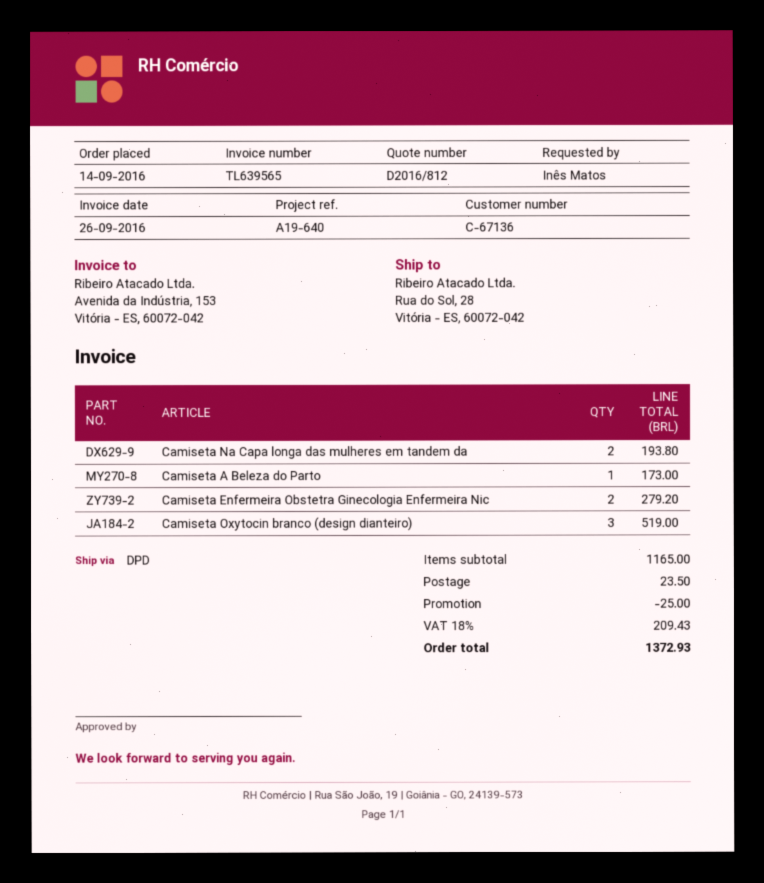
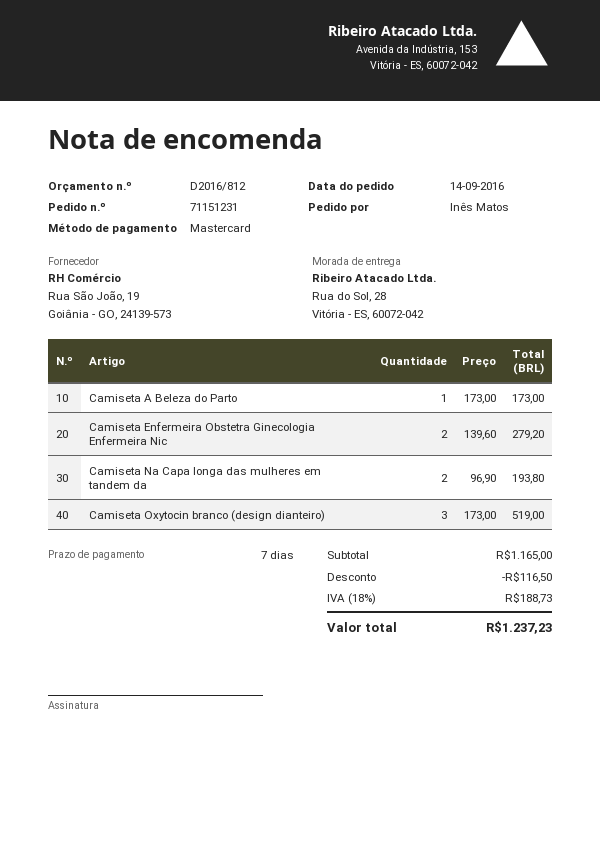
discount: 25.00 -> 116.50
shipping: 23.50 -> none
tax: 18% = 209.43 -> 18% = 188.73
total: 1372.93 -> 1237.23

